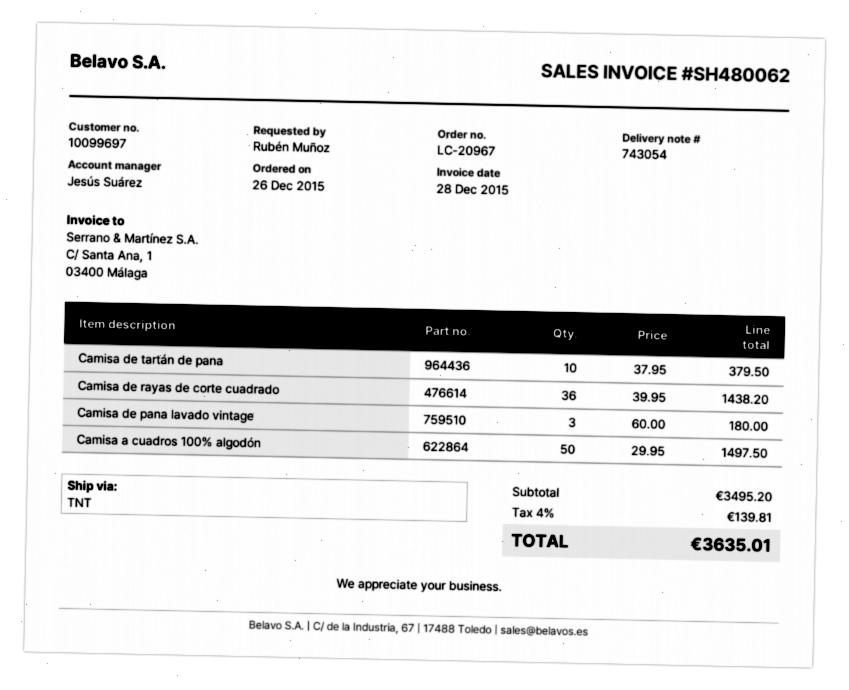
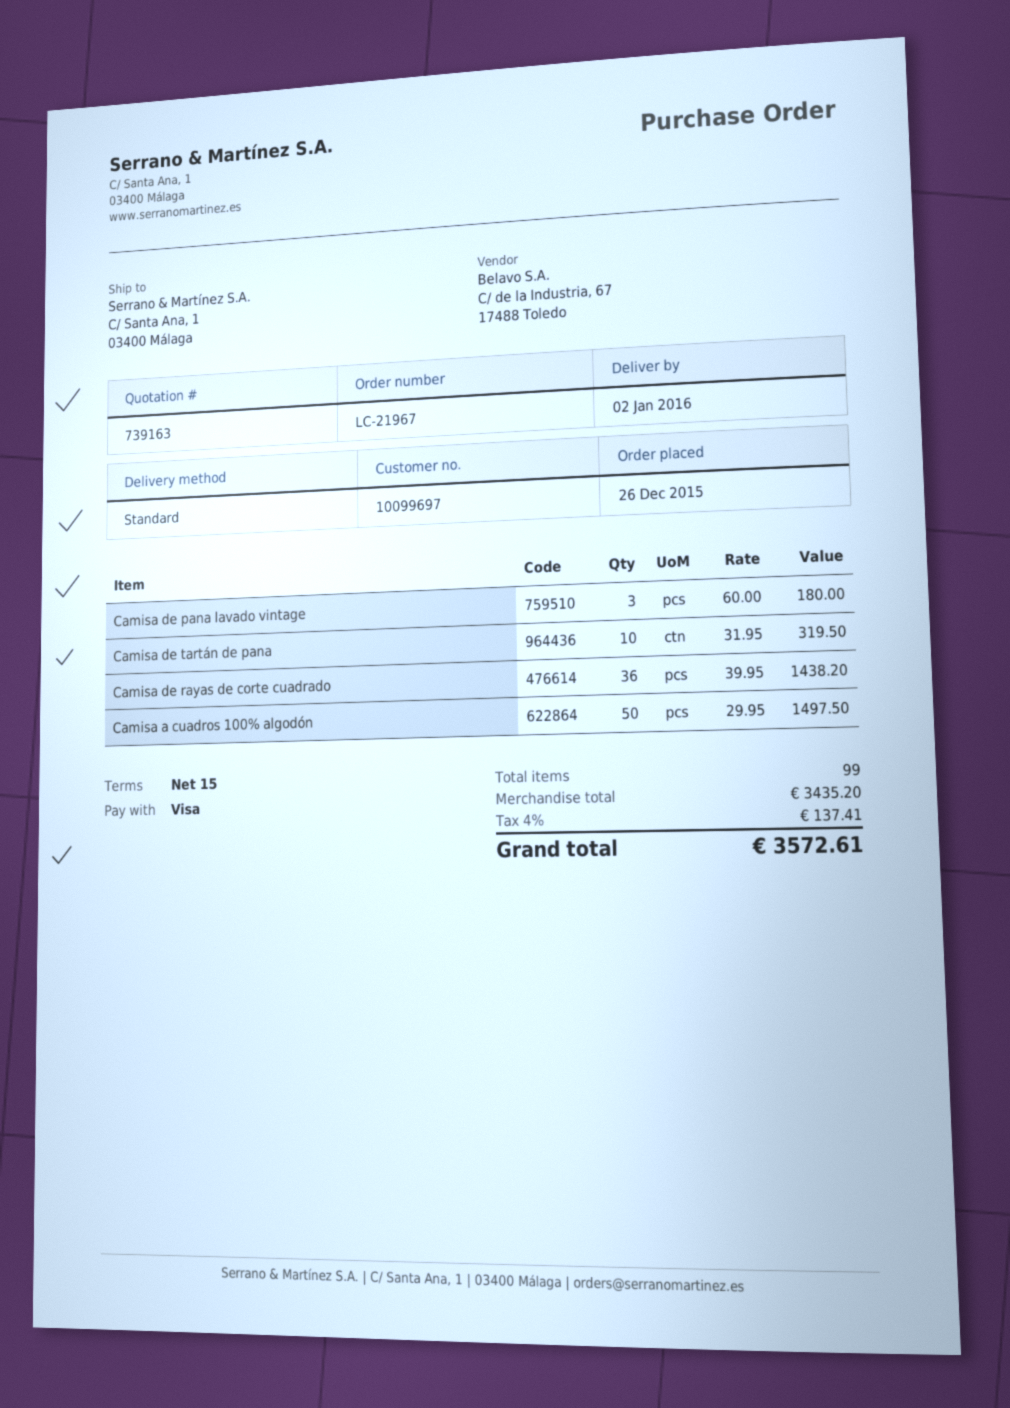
order number: LC-20967 -> LC-21967
shipping method: TNT -> standard
Camisa de tartán de pana: 10 x 37.95 = 379.50 -> 10 x 31.95 = 319.50
subtotal: 3495.20 -> 3435.20
tax: 4% = 139.81 -> 4% = 137.41
total: 3635.01 -> 3572.61

